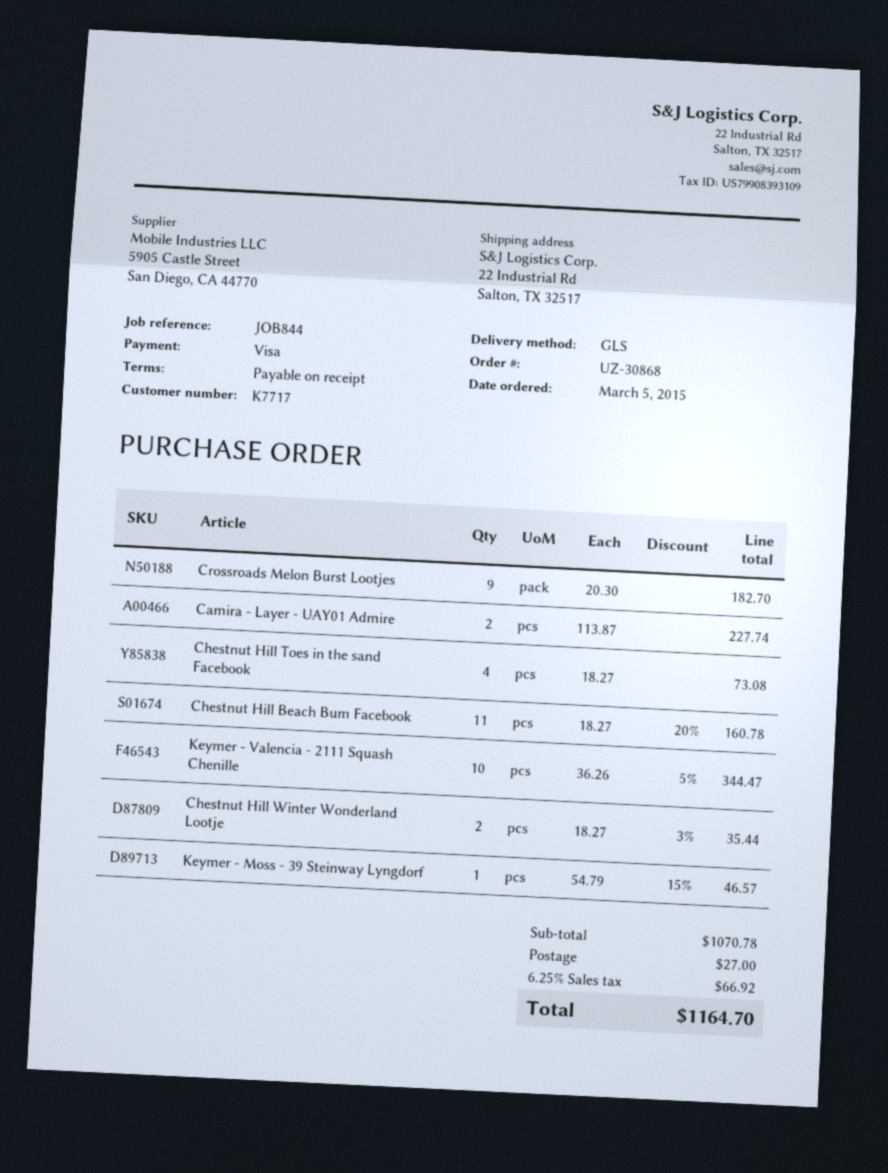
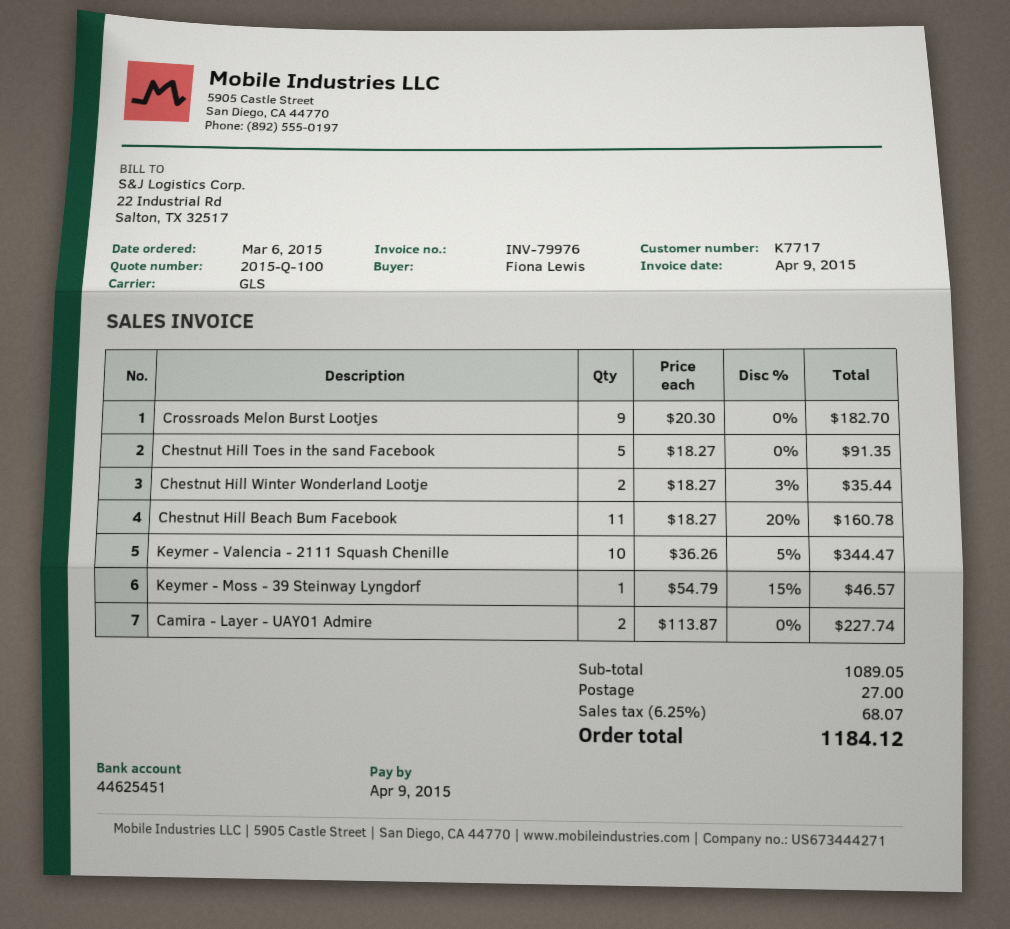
order date: 2015-03-05 -> 2015-03-06
Chestnut Hill Toes in the sand Facebook: 4 x 18.27 = 73.08 -> 5 x 18.27 = 91.35
subtotal: 1070.78 -> 1089.05
tax: 6.25% = 66.92 -> 6.25% = 68.07
total: 1164.70 -> 1184.12

